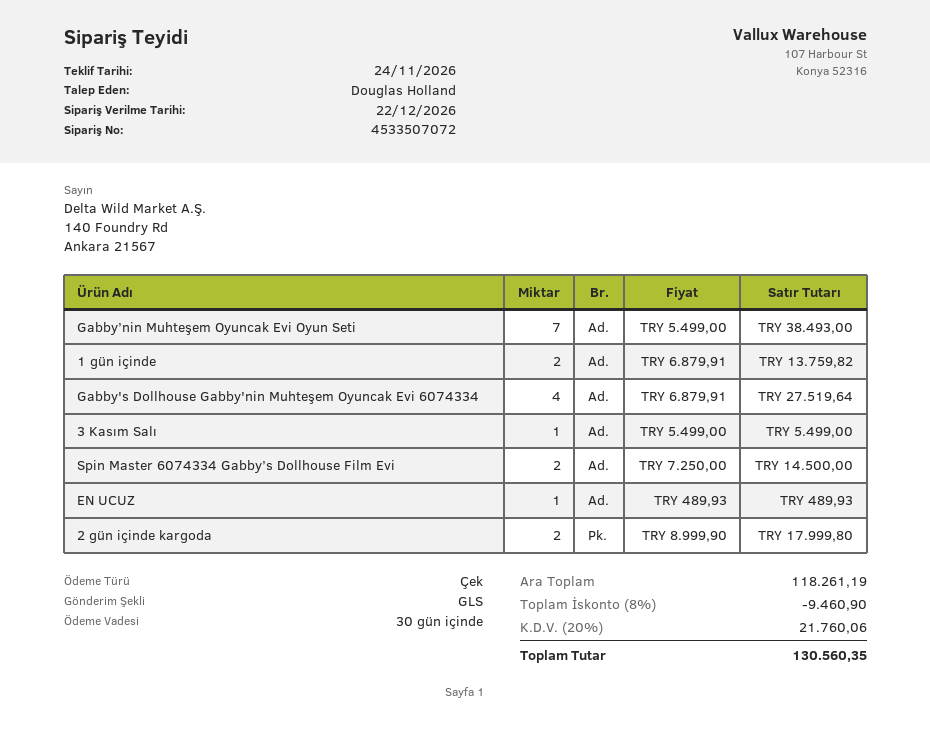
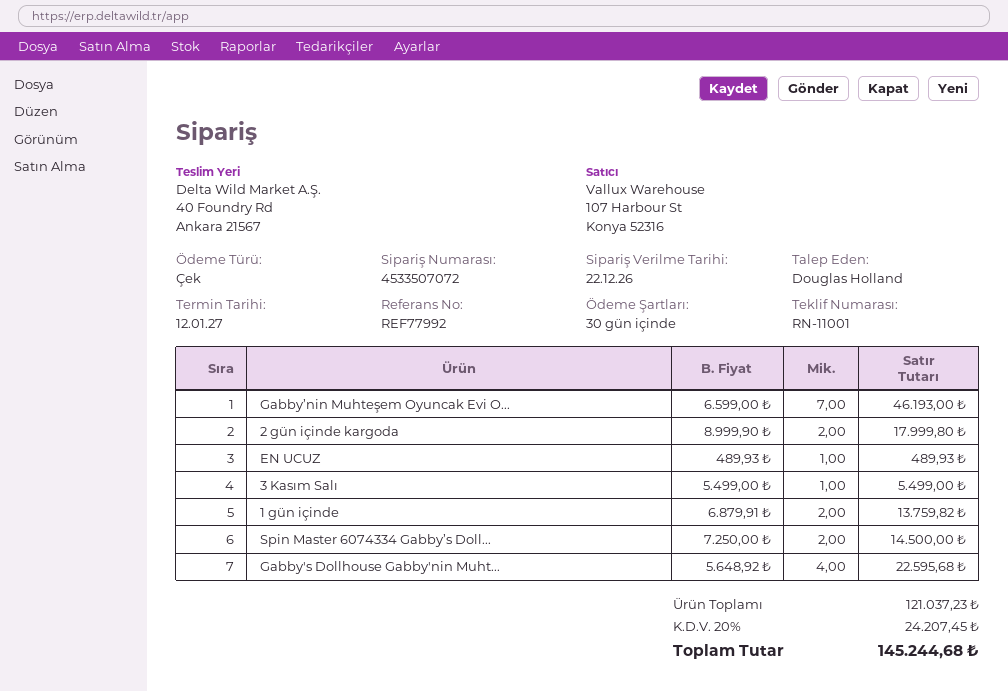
Gabby’nin Muhteşem Oyuncak Evi Oyun Seti: 7 x 5499.00 = 38493.00 -> 7 x 6599.00 = 46193.00
Gabby's Dollhouse Gabby'nin Muhteşem Oyuncak Evi 6074334: 4 x 6879.91 = 27519.64 -> 4 x 5648.92 = 22595.68
subtotal: 118261.19 -> 121037.23
discount: 8% = 9460.90 -> none
tax: 20% = 21760.06 -> 20% = 24207.45
total: 130560.35 -> 145244.68

